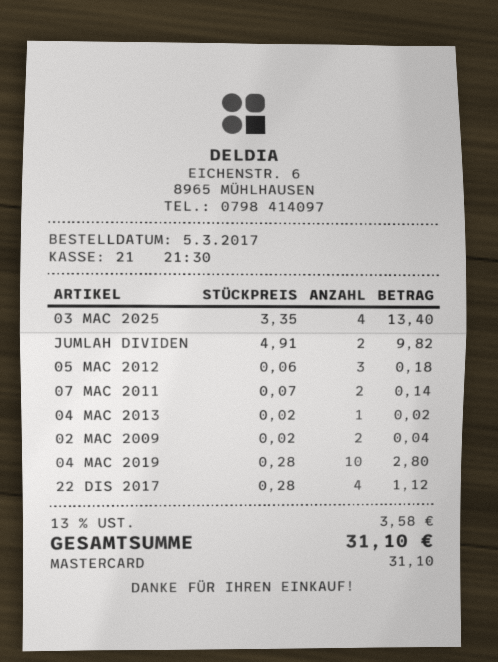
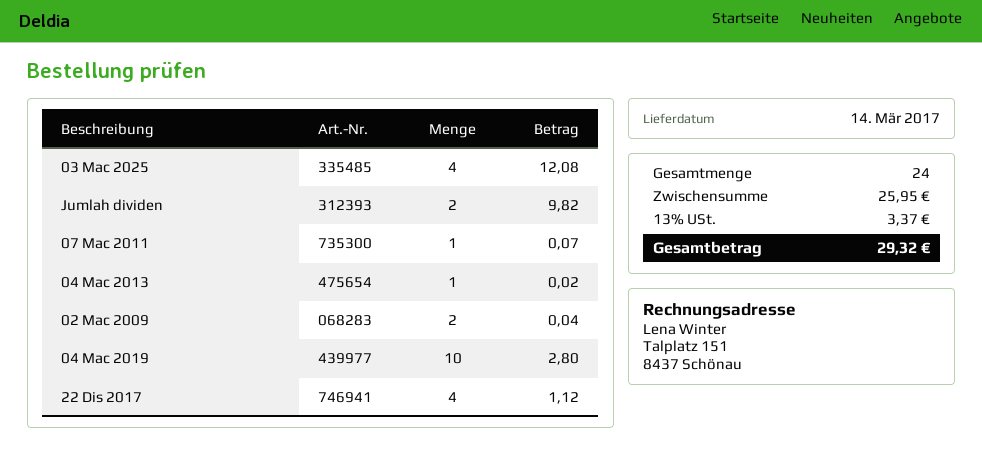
03 MAC 2025: 4 for 13.40 -> 4 for 12.08
05 MAC 2012: 3 for 0.18 -> none
07 MAC 2011: 2 for 0.14 -> 1 for 0.07
tax: 13% = 3.58 -> 13% = 3.37
total: 31.10 -> 29.32

